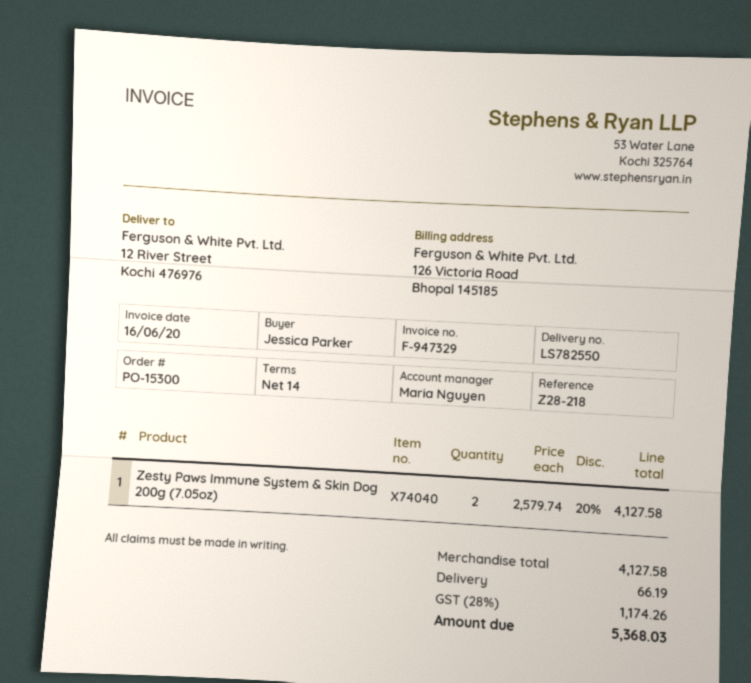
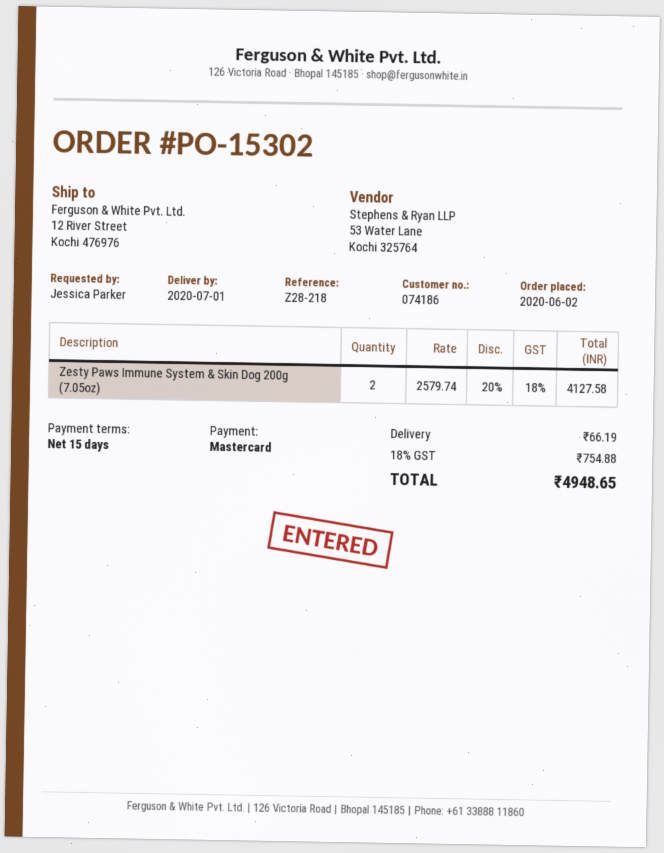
order number: PO-15300 -> PO-15302
payment terms: 14 days -> 15 days
tax: 28% = 1174.26 -> 18% = 754.88
total: 5368.03 -> 4948.65

